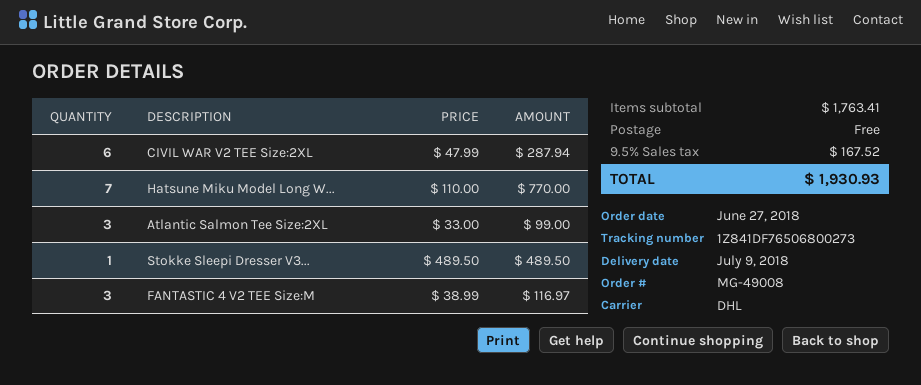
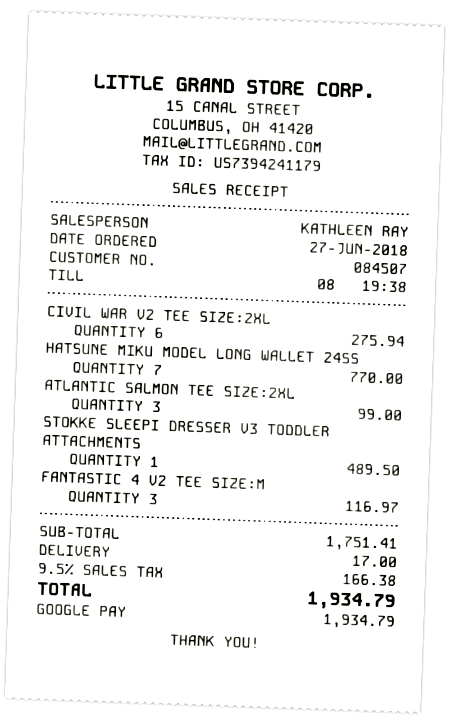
CIVIL WAR V2 TEE Size:2XL: 6 for 287.94 -> 6 for 275.94
subtotal: 1763.41 -> 1751.41
shipping: 0.00 -> 17.00
tax: 9.5% = 167.52 -> 9.5% = 166.38
total: 1930.93 -> 1934.79

